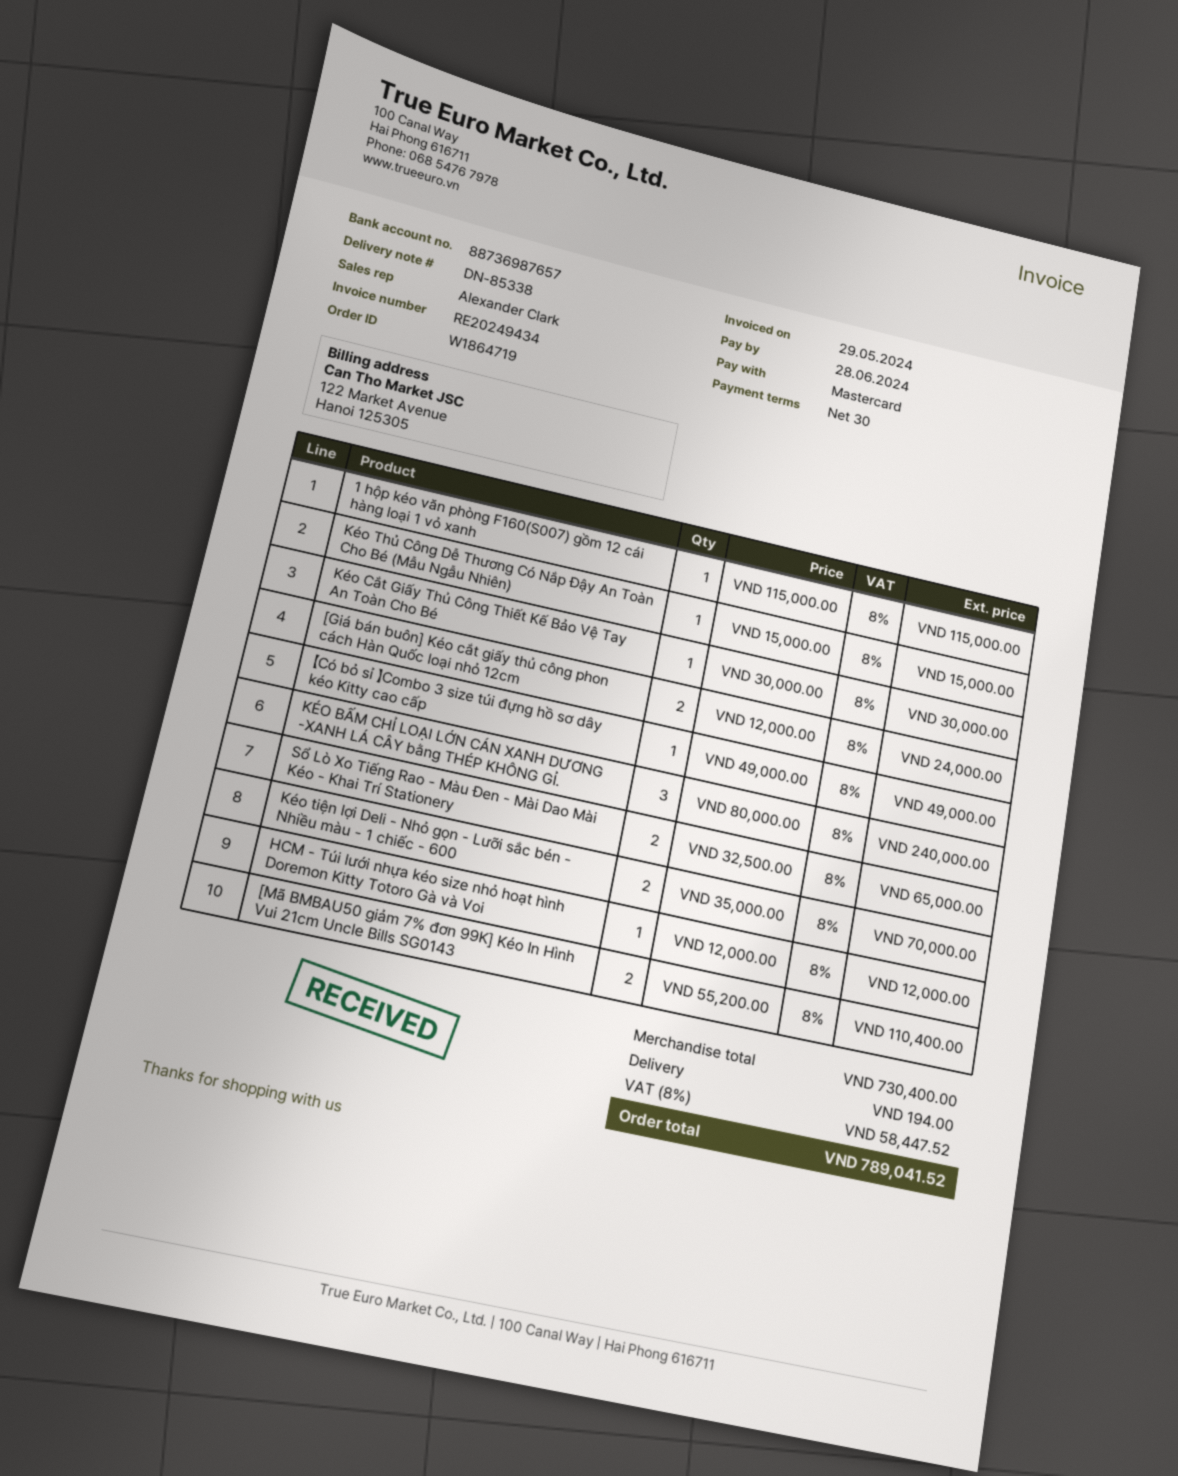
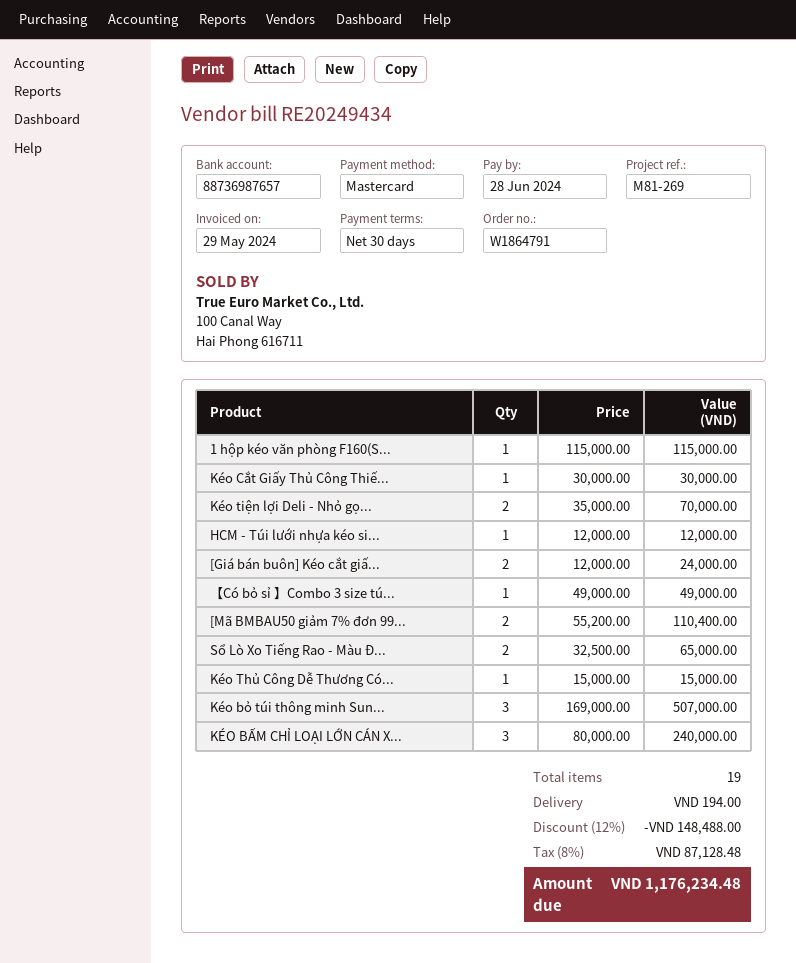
order number: W1864719 -> W1864791
Kéo bỏ túi thông minh Sun...: none -> 3 x 169000.00 = 507000.00
discount: none -> 12% = 148488.00
tax: 8% = 58447.52 -> 8% = 87128.48
total: 789041.52 -> 1176234.48

